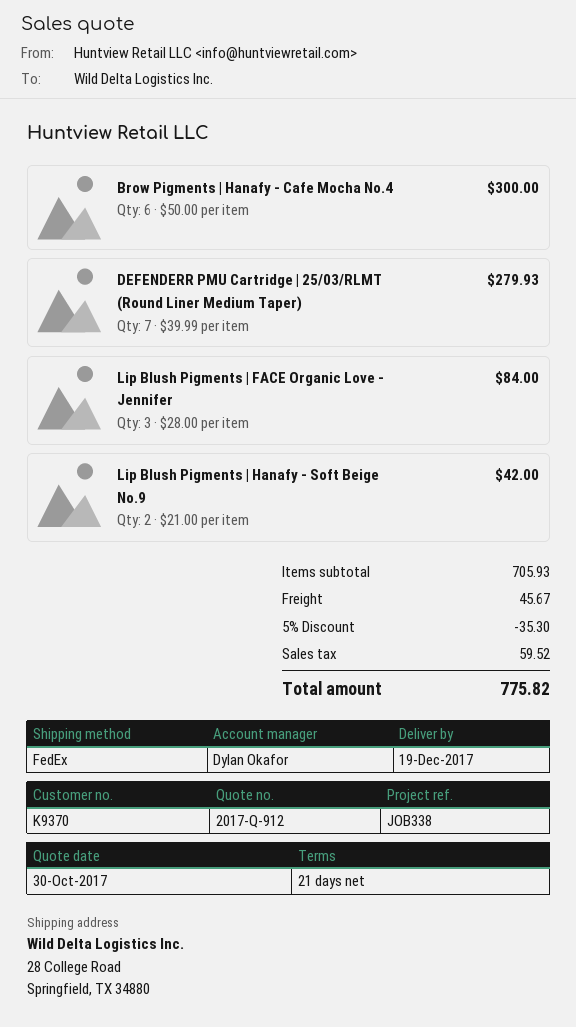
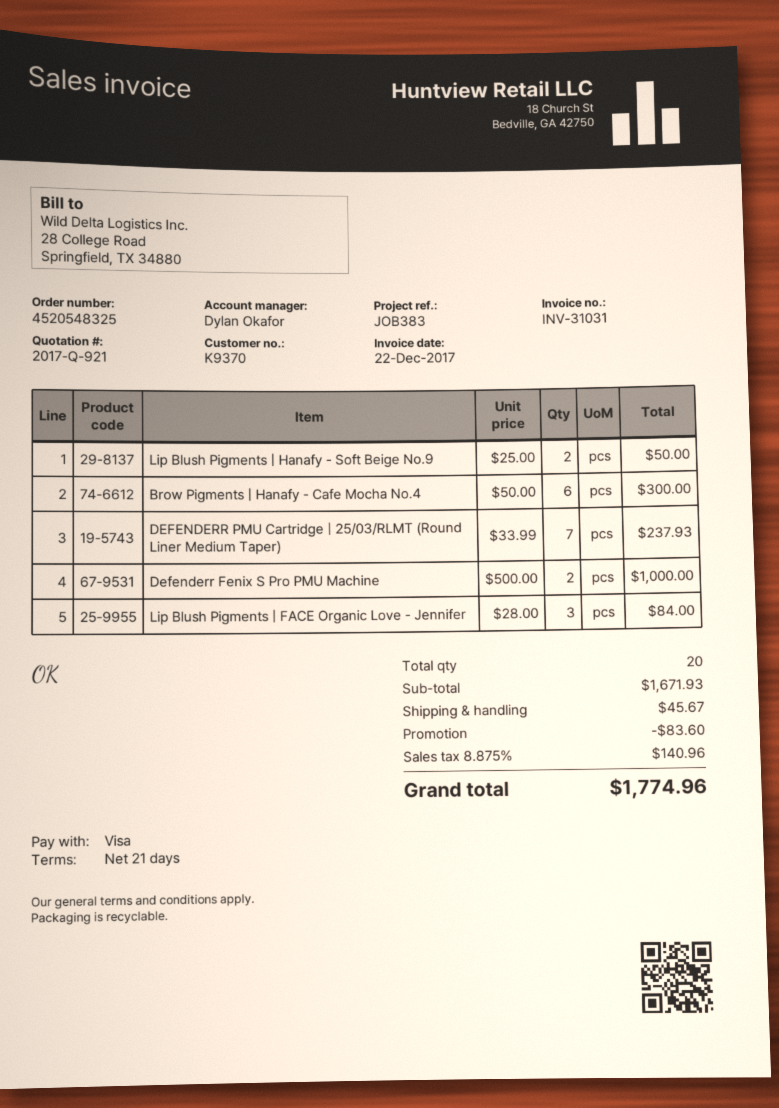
quote number: 2017-Q-912 -> 2017-Q-921
reference: JOB338 -> JOB383
DEFENDERR PMU Cartridge | 25/03/RLMT (Round Liner Medium Taper): 7 x 39.99 = 279.93 -> 7 x 33.99 = 237.93
Lip Blush Pigments | Hanafy - Soft Beige No.9: 2 x 21.00 = 42.00 -> 2 x 25.00 = 50.00
Defenderr Fenix S Pro PMU Machine: none -> 2 x 500.00 = 1000.00
subtotal: 705.93 -> 1671.93
discount: 35.30 -> 83.60
tax: 59.52 -> 140.96
total: 775.82 -> 1774.96

